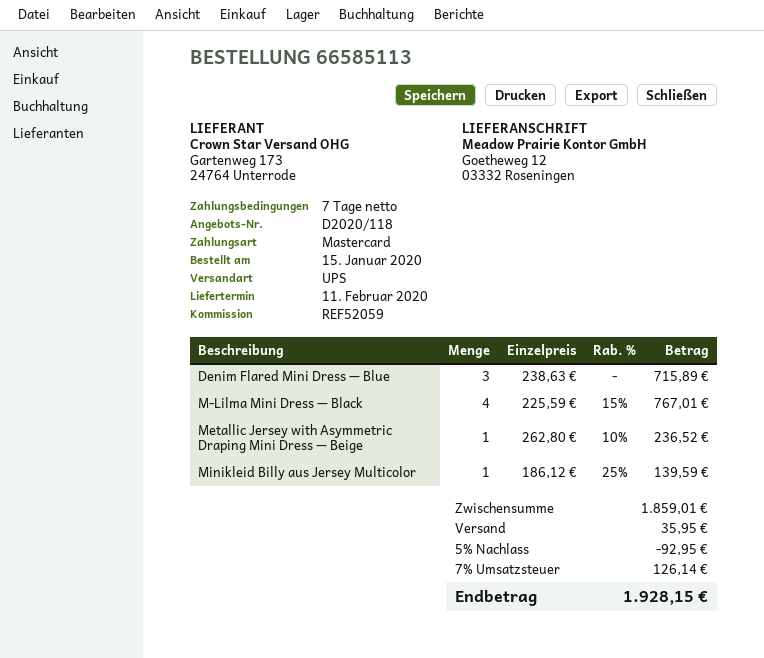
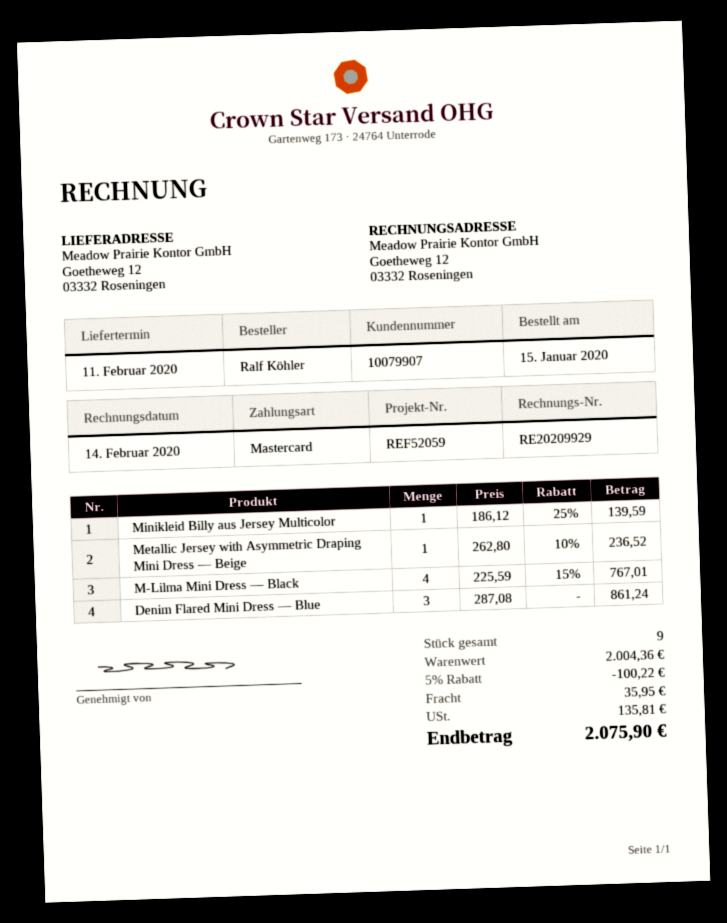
Denim Flared Mini Dress — Blue: 3 x 238.63 = 715.89 -> 3 x 287.08 = 861.24
subtotal: 1859.01 -> 2004.36
discount: 5% = 92.95 -> 5% = 100.22
tax: 126.14 -> 135.81
total: 1928.15 -> 2075.90

